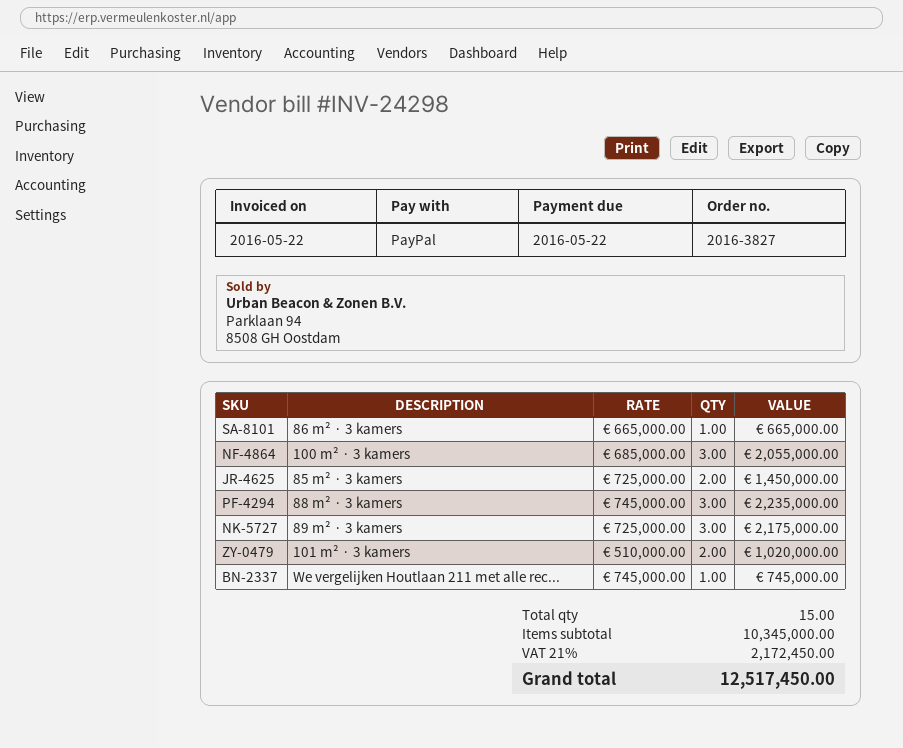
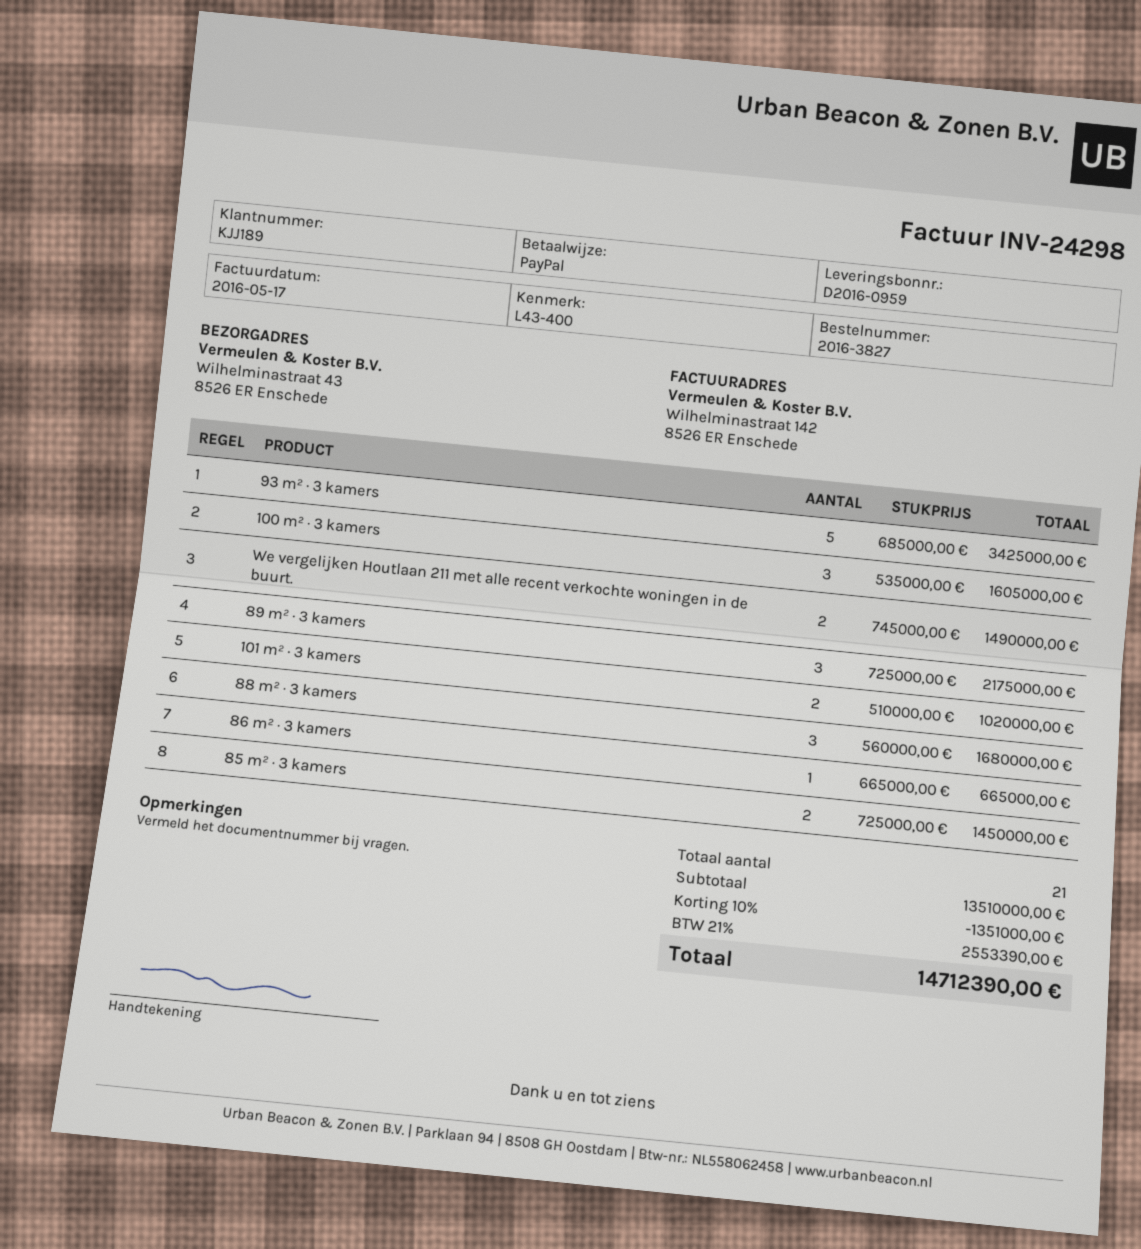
invoice date: 2016-05-22 -> 2016-05-17
100 m² · 3 kamers: 3 x 685000.00 = 2055000.00 -> 3 x 535000.00 = 1605000.00
88 m² · 3 kamers: 3 x 745000.00 = 2235000.00 -> 3 x 560000.00 = 1680000.00
We vergelijken Houtlaan 211 met alle rec...: 1 x 745000.00 = 745000.00 -> 2 x 745000.00 = 1490000.00
93 m² · 3 kamers: none -> 5 x 685000.00 = 3425000.00
total quantity: 15 -> 21
subtotal: 10345000.00 -> 13510000.00
discount: none -> 10% = 1351000.00
tax: 21% = 2172450.00 -> 21% = 2553390.00
total: 12517450.00 -> 14712390.00

